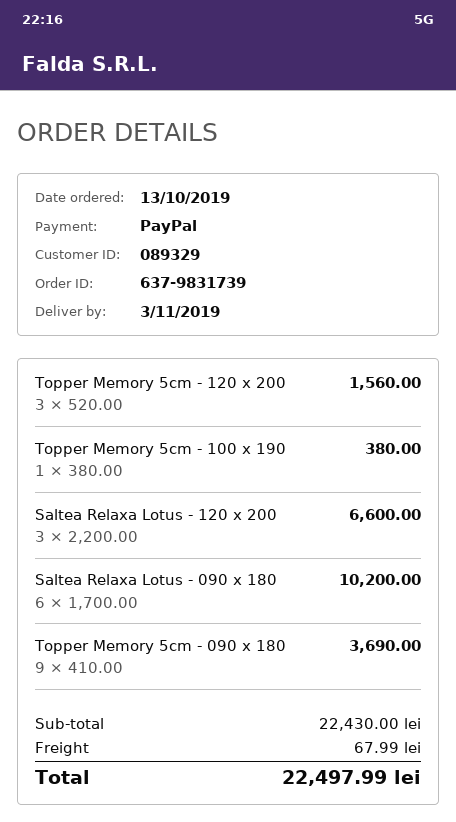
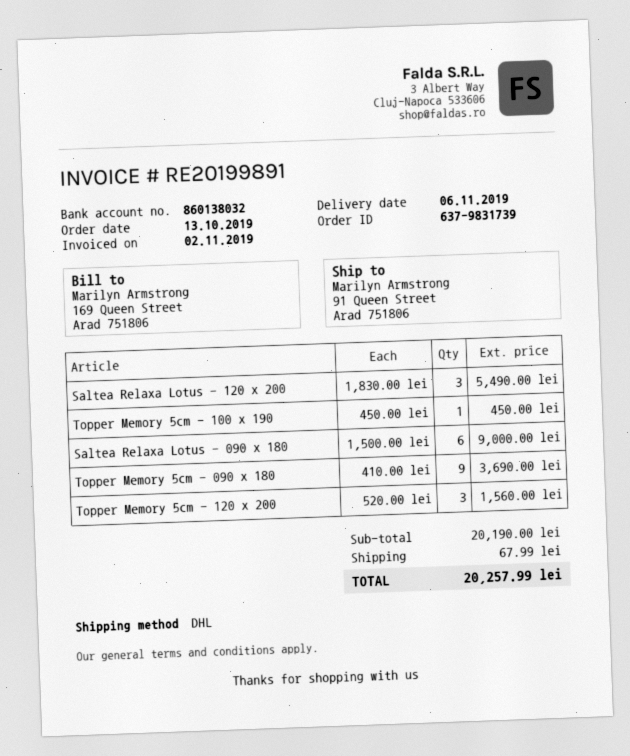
delivery date: 2019-11-03 -> 2019-11-06
Topper Memory 5cm - 100 x 190: 1 x 380.00 = 380.00 -> 1 x 450.00 = 450.00
Saltea Relaxa Lotus - 120 x 200: 3 x 2200.00 = 6600.00 -> 3 x 1830.00 = 5490.00
Saltea Relaxa Lotus - 090 x 180: 6 x 1700.00 = 10200.00 -> 6 x 1500.00 = 9000.00
subtotal: 22430.00 -> 20190.00
total: 22497.99 -> 20257.99

